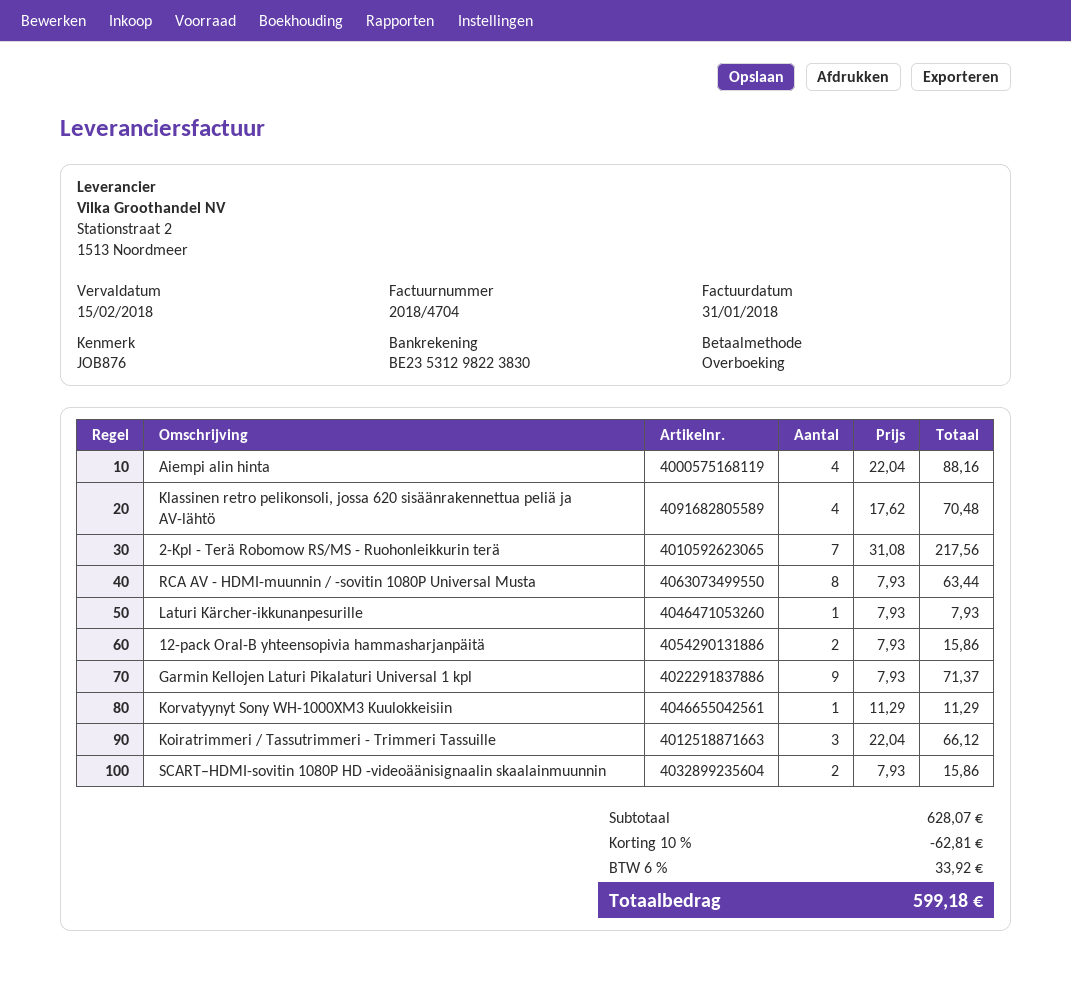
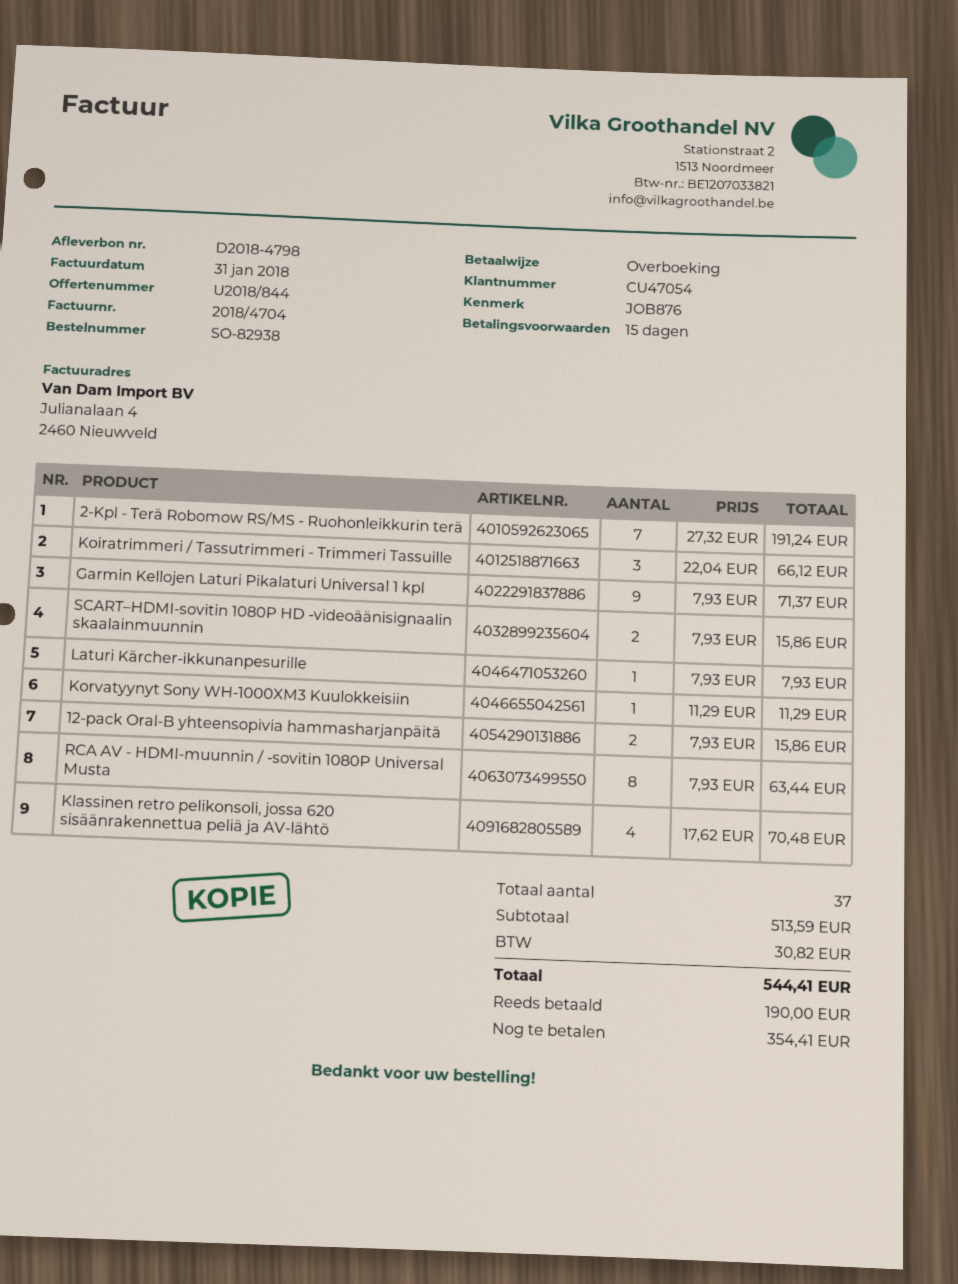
Aiempi alin hinta: 4 x 22.04 = 88.16 -> none
2-Kpl - Terä Robomow RS/MS - Ruohonleikkurin terä: 7 x 31.08 = 217.56 -> 7 x 27.32 = 191.24
subtotal: 628.07 -> 513.59
discount: 10% = 62.81 -> none
tax: 33.92 -> 30.82
total: 599.18 -> 544.41

